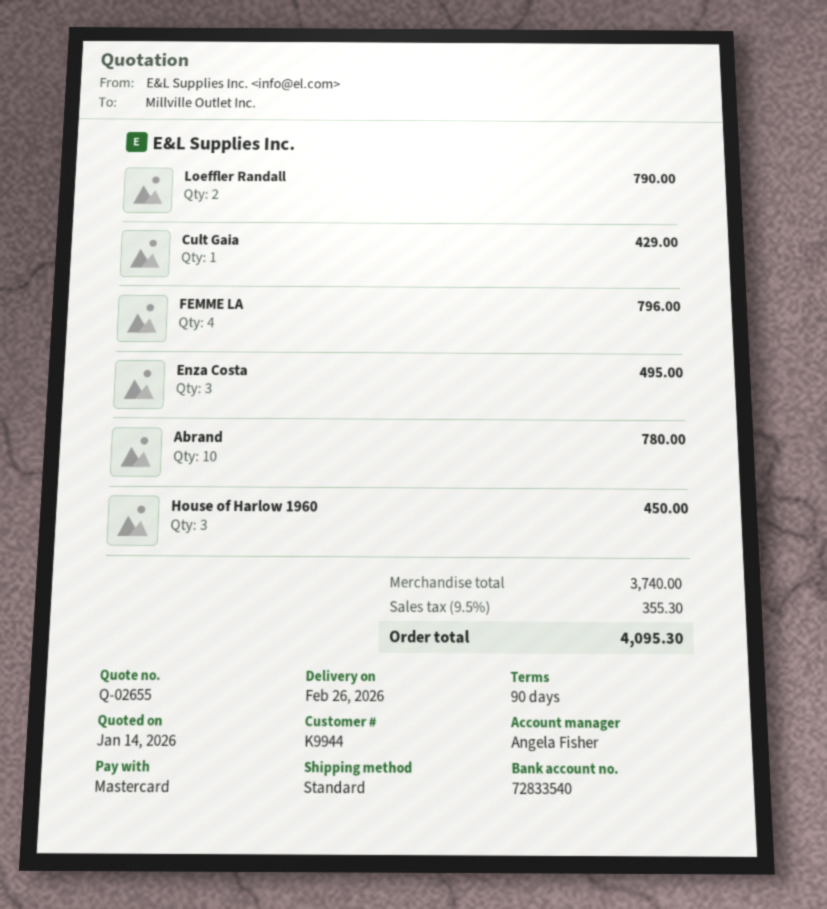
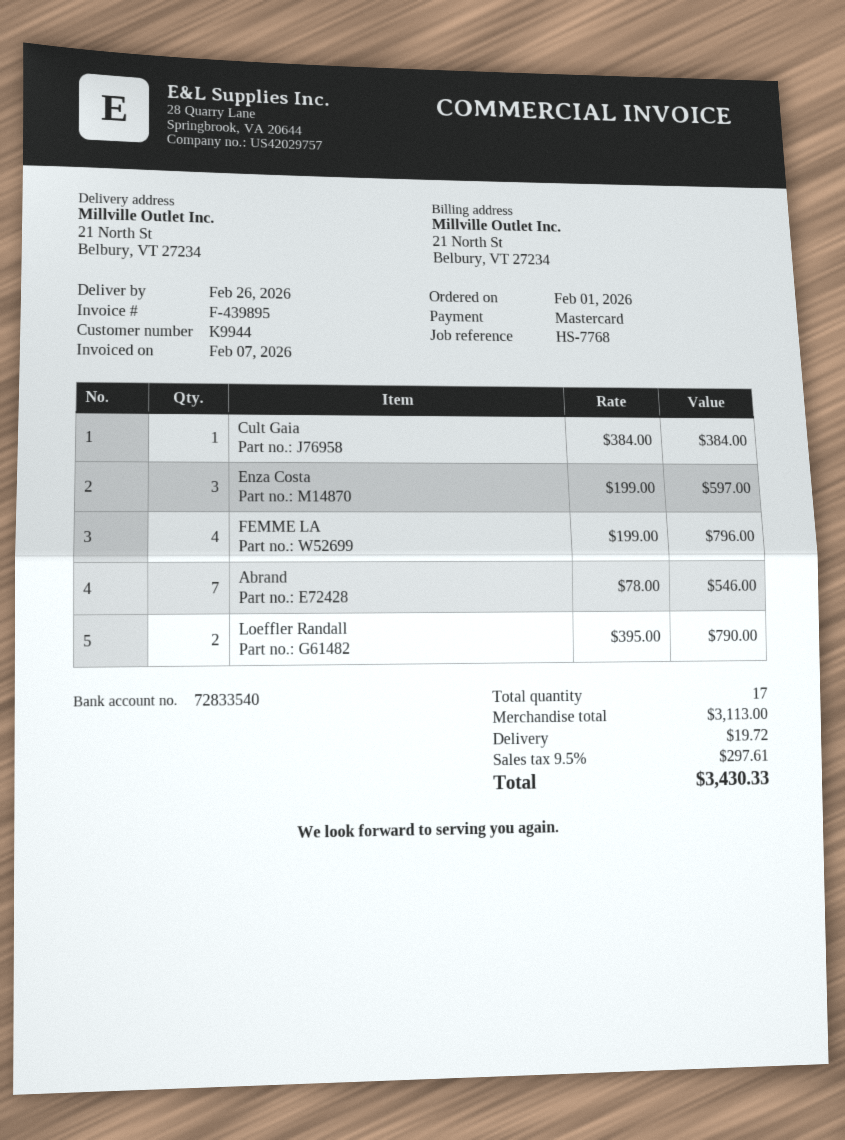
Cult Gaia: 1 for 429.00 -> 1 for 384.00
Enza Costa: 3 for 495.00 -> 3 for 597.00
Abrand: 10 for 780.00 -> 7 for 546.00
House of Harlow 1960: 3 for 450.00 -> none
subtotal: 3740.00 -> 3113.00
shipping: none -> 19.72
tax: 9.5% = 355.30 -> 9.5% = 297.61
total: 4095.30 -> 3430.33

